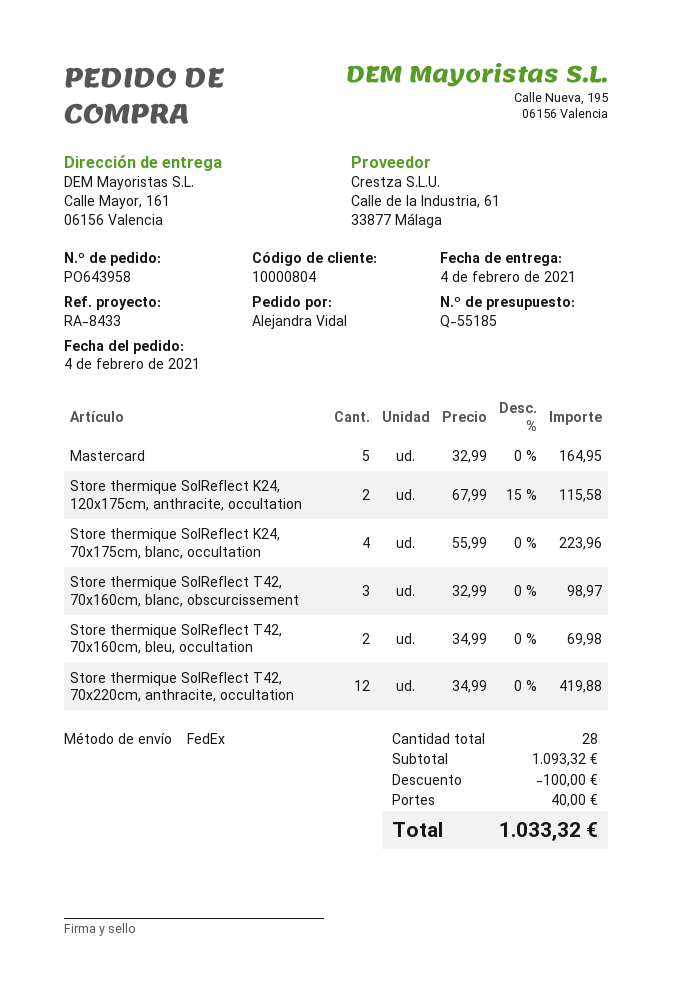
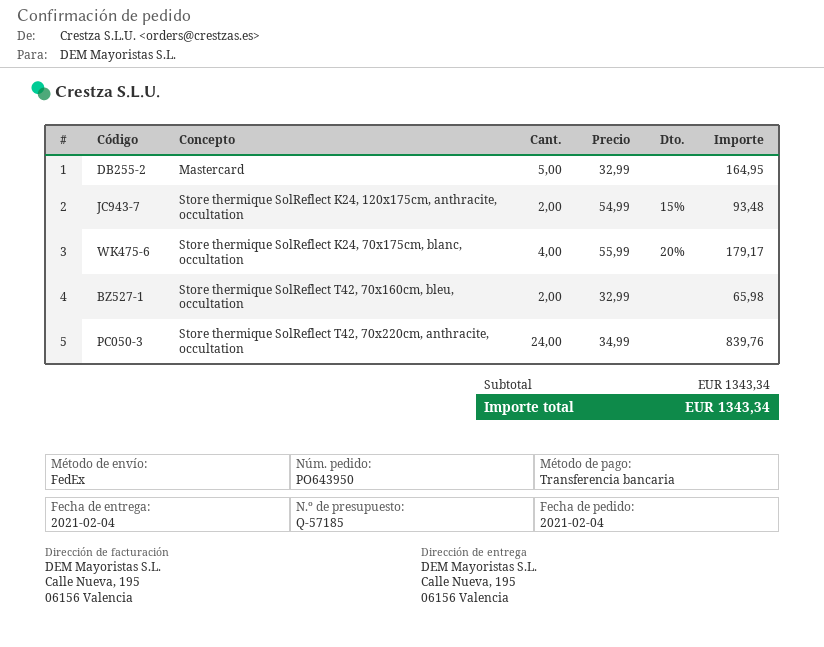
quote number: Q-55185 -> Q-57185
order number: PO643958 -> PO643950
ship to: Calle Mayor, 161, 06156 Valencia -> Calle Nueva, 195, 06156 Valencia
Store thermique SolReflect K24, 120x175cm, anthracite, occultation: 2 x 67.99 - 15% = 115.58 -> 2 x 54.99 - 15% = 93.48
Store thermique SolReflect K24, 70x175cm, blanc, occultation: 4 x 55.99 = 223.96 -> 4 x 55.99 - 20% = 179.17
Store thermique SolReflect T42, 70x160cm, blanc, obscurcissement: 3 x 32.99 = 98.97 -> none
Store thermique SolReflect T42, 70x160cm, bleu, occultation: 2 x 34.99 = 69.98 -> 2 x 32.99 = 65.98
Store thermique SolReflect T42, 70x220cm, anthracite, occultation: 12 x 34.99 = 419.88 -> 24 x 34.99 = 839.76
subtotal: 1093.32 -> 1343.34
discount: 100.00 -> none
shipping: 40.00 -> none
total: 1033.32 -> 1343.34

